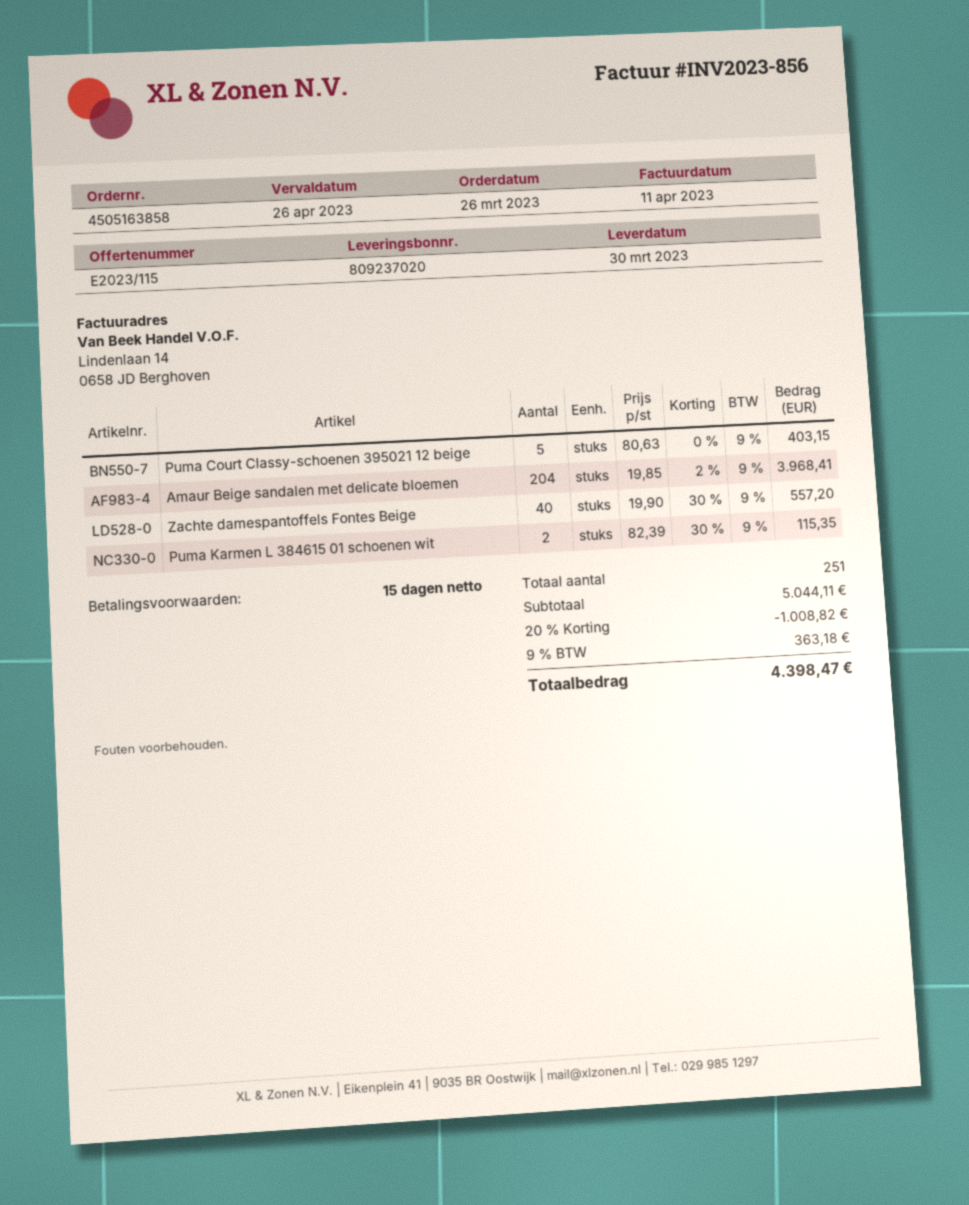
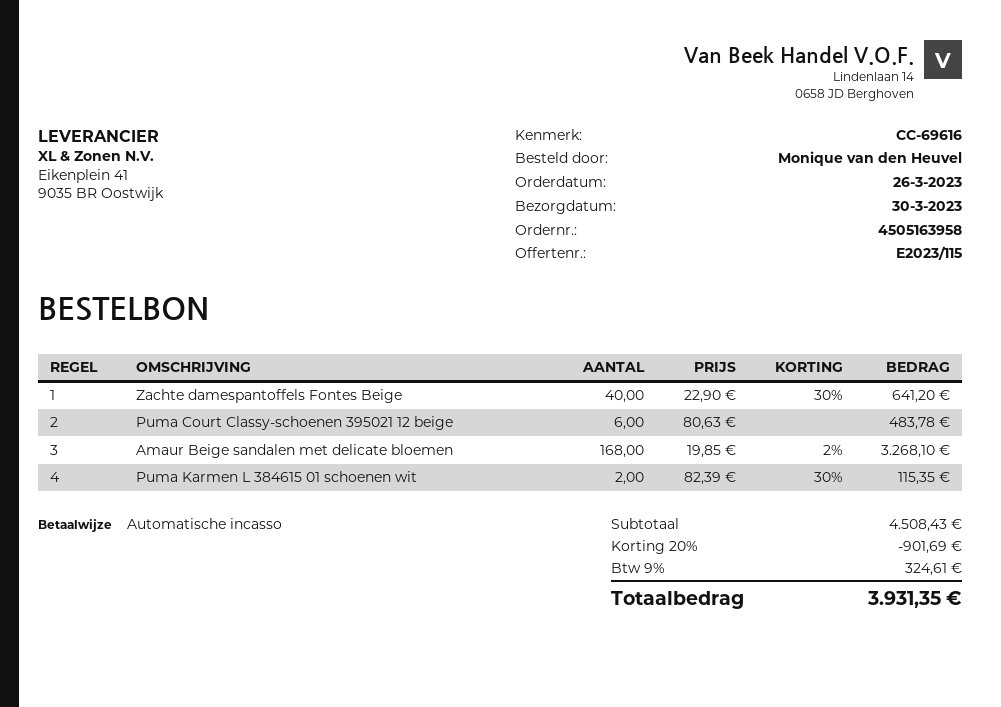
order number: 4505163858 -> 4505163958
Puma Court Classy-schoenen 395021 12 beige: 5 x 80.63 = 403.15 -> 6 x 80.63 = 483.78
Amaur Beige sandalen met delicate bloemen: 204 x 19.85 - 2% = 3968.41 -> 168 x 19.85 - 2% = 3268.10
Zachte damespantoffels Fontes Beige: 40 x 19.90 - 30% = 557.20 -> 40 x 22.90 - 30% = 641.20
subtotal: 5044.11 -> 4508.43
discount: 20% = 1008.82 -> 20% = 901.69
tax: 9% = 363.18 -> 9% = 324.61
total: 4398.47 -> 3931.35

